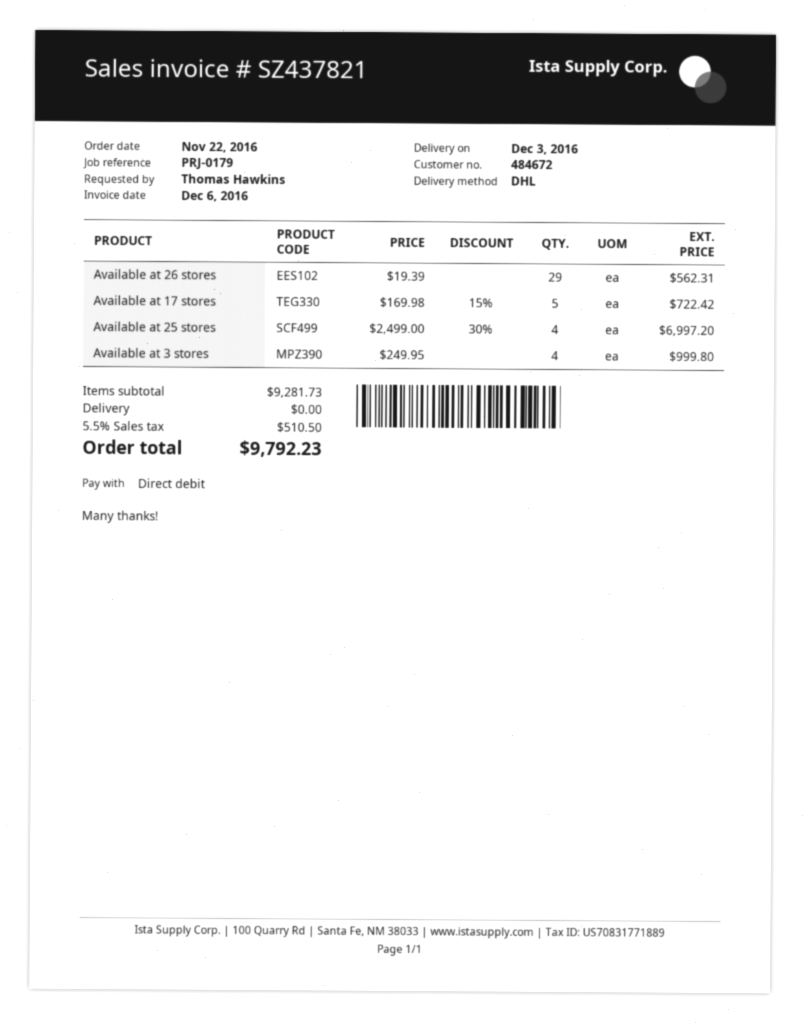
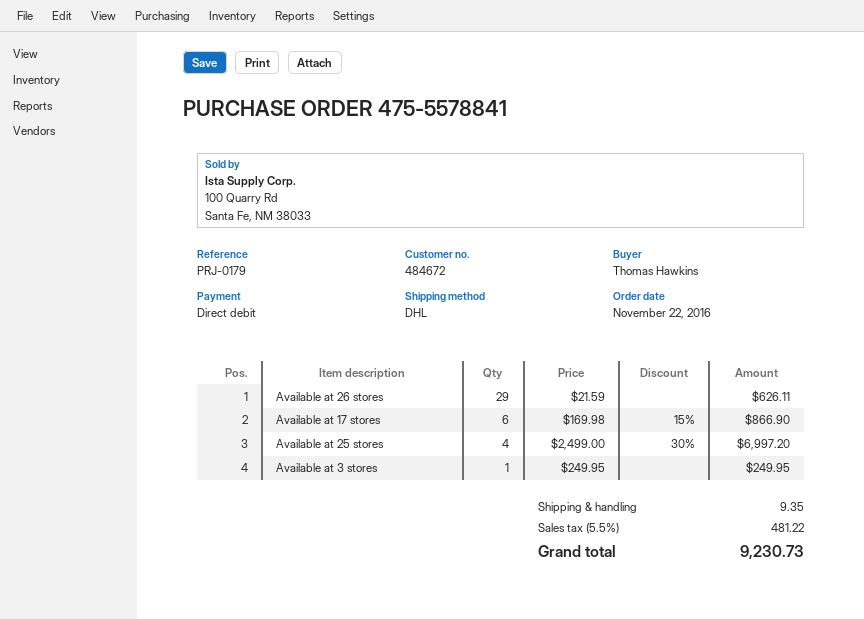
Available at 26 stores: 29 x 19.39 = 562.31 -> 29 x 21.59 = 626.11
Available at 17 stores: 5 x 169.98 - 15% = 722.42 -> 6 x 169.98 - 15% = 866.90
Available at 3 stores: 4 x 249.95 = 999.80 -> 1 x 249.95 = 249.95
shipping: 0.00 -> 9.35
tax: 5.5% = 510.50 -> 5.5% = 481.22
total: 9792.23 -> 9230.73

